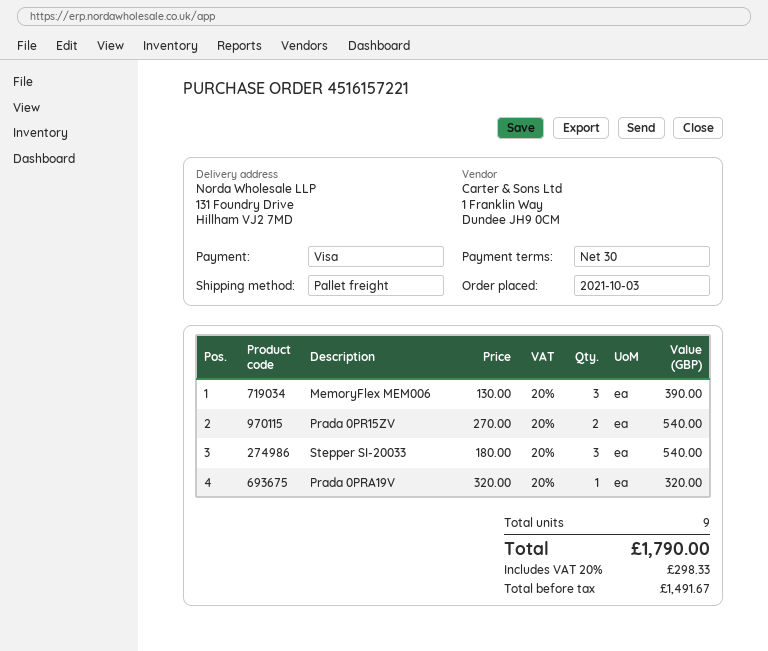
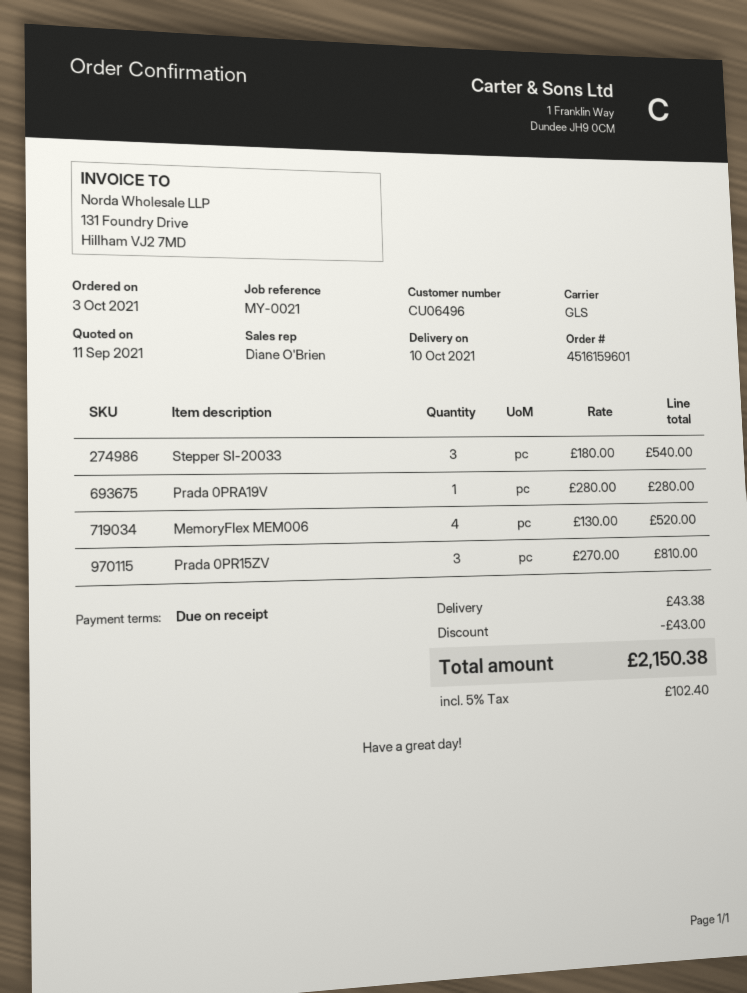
order number: 4516157221 -> 4516159601
payment terms: 30 days -> on receipt
shipping method: pallet freight -> GLS
MemoryFlex MEM006: 3 x 130.00 = 390.00 -> 4 x 130.00 = 520.00
Prada 0PR15ZV: 2 x 270.00 = 540.00 -> 3 x 270.00 = 810.00
Prada 0PRA19V: 1 x 320.00 = 320.00 -> 1 x 280.00 = 280.00
discount: none -> 43.00
shipping: none -> 43.38
tax: 20% = 298.33 -> 5% = 102.40
total: 1790.00 -> 2150.38

